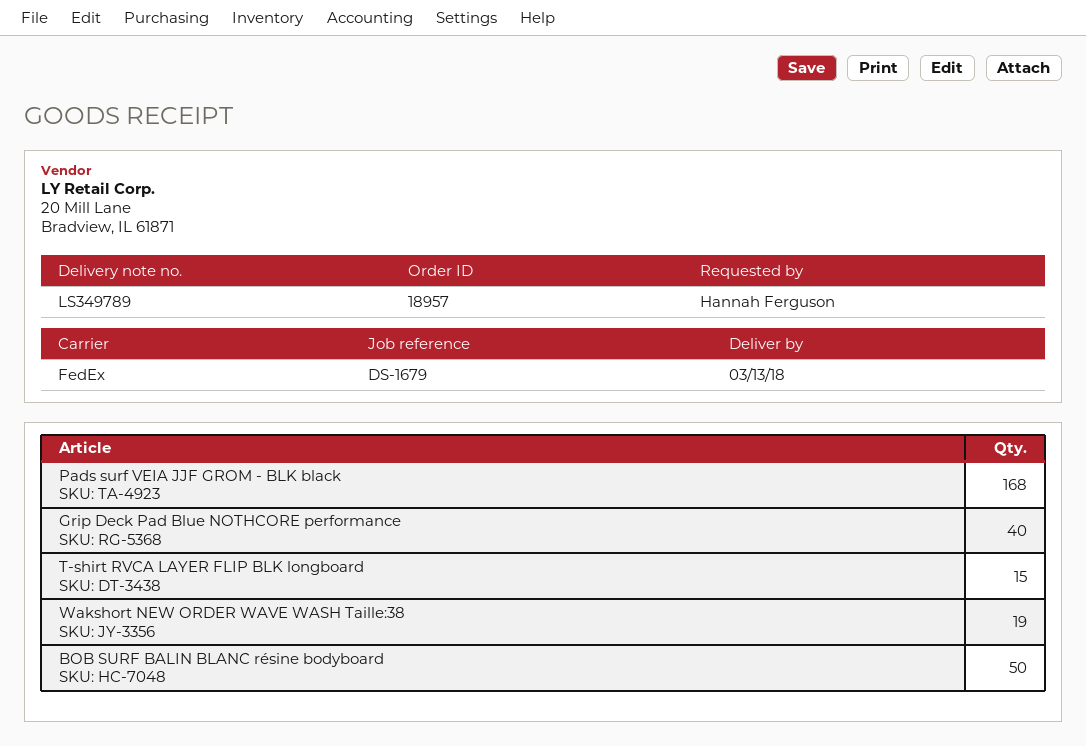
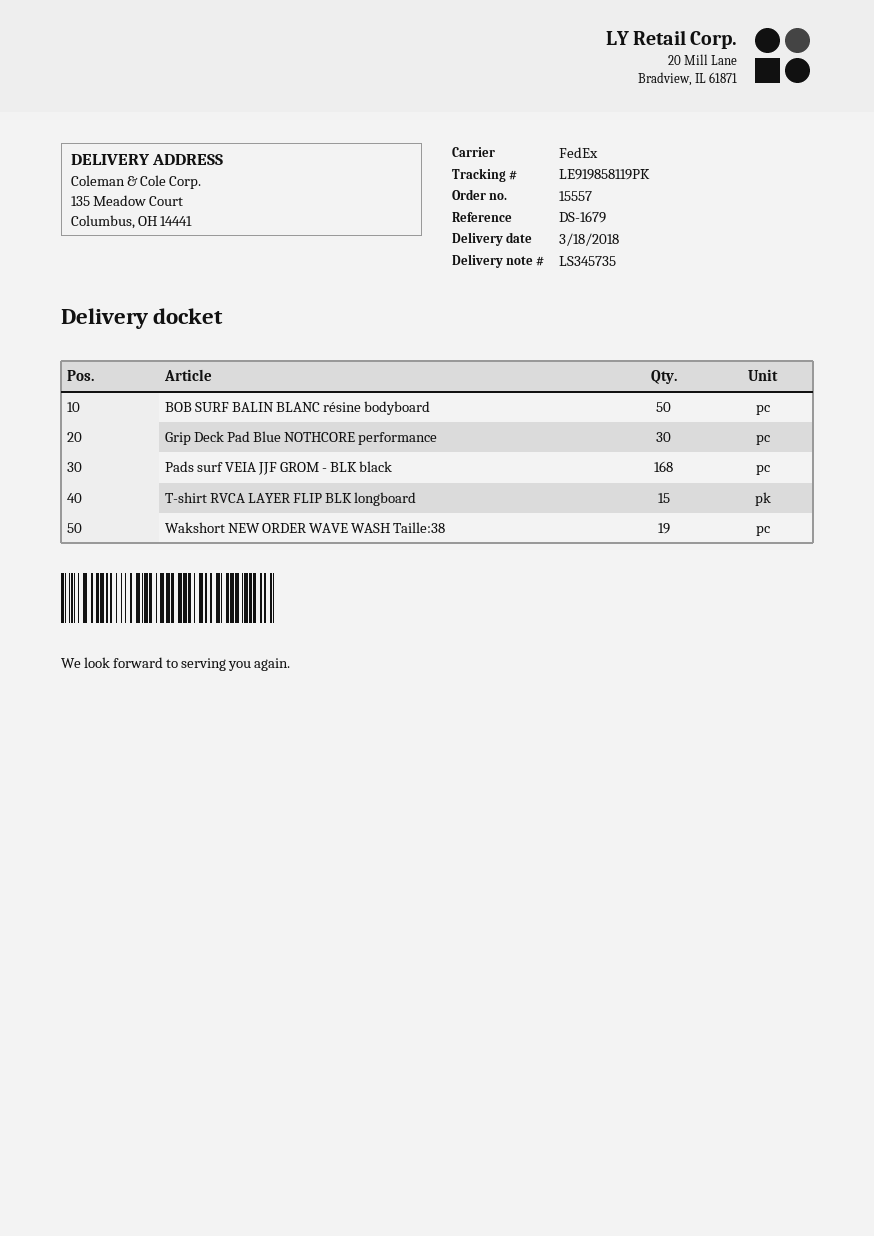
order number: 18957 -> 15557
delivery note number: LS349789 -> LS345735
delivery date: 2018-03-13 -> 2018-03-18
Grip Deck Pad Blue NOTHCORE performance: 40 -> 30

